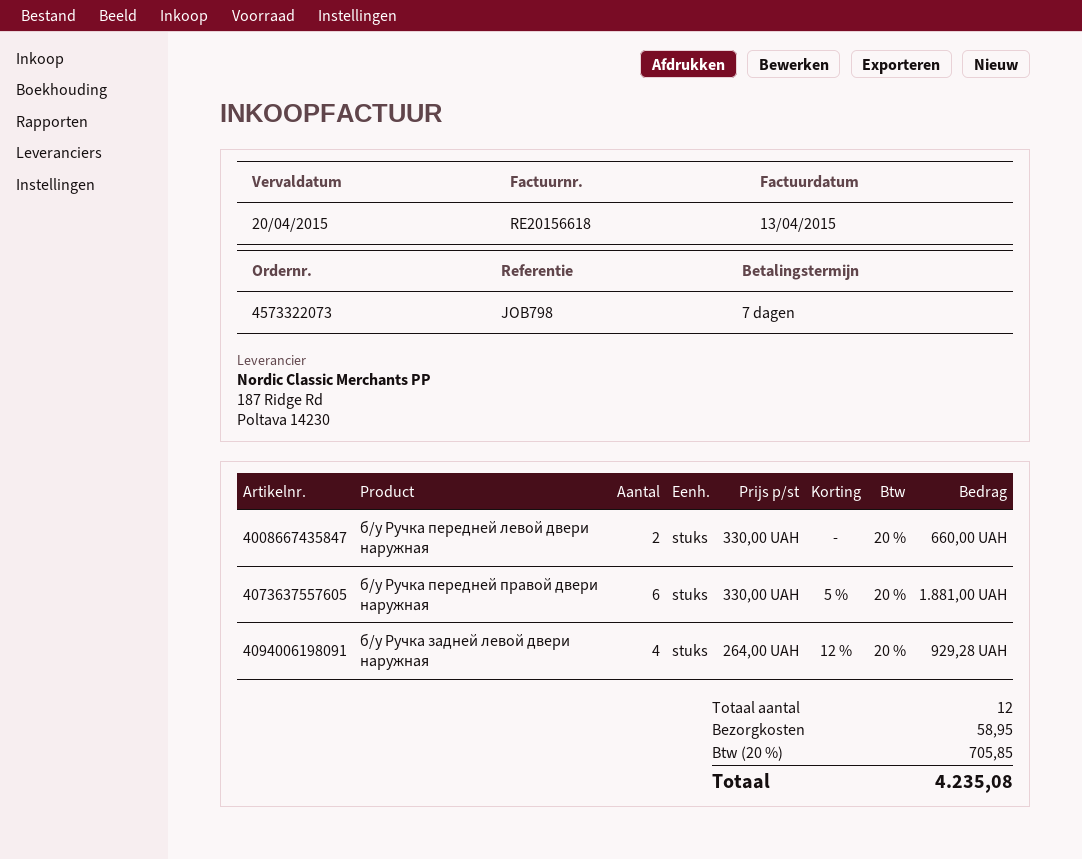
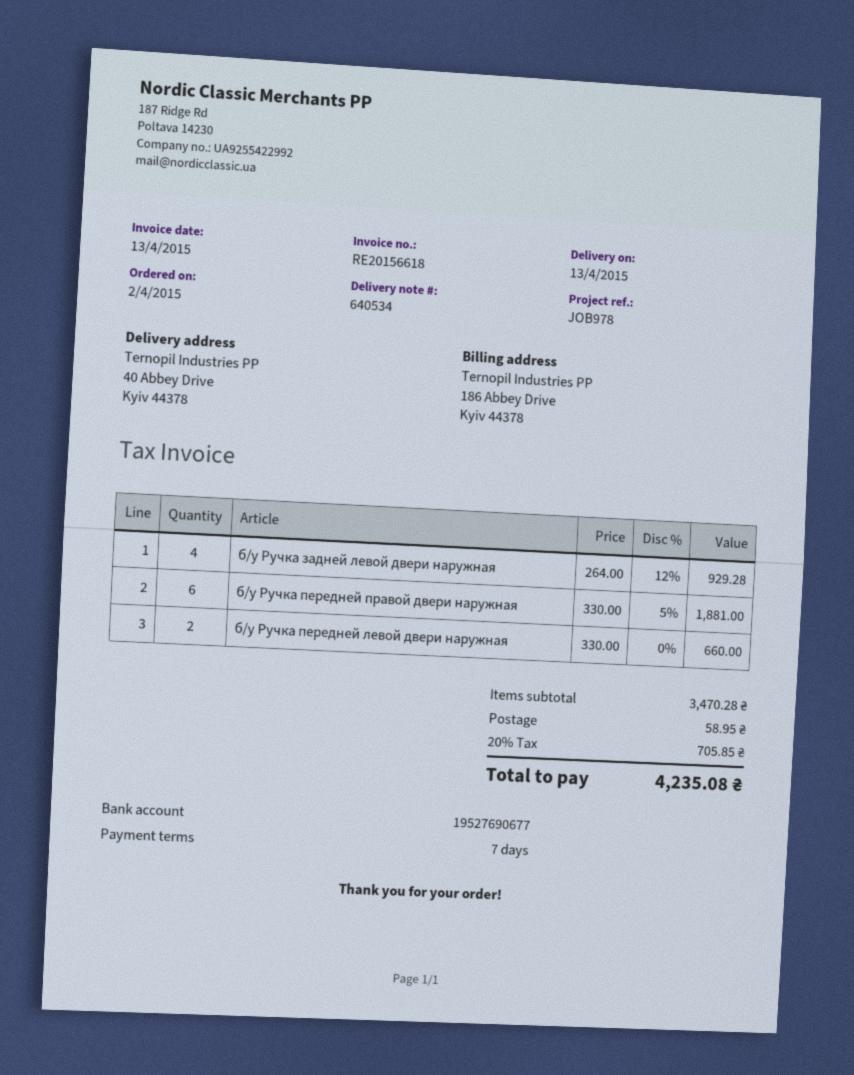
reference: JOB798 -> JOB978

